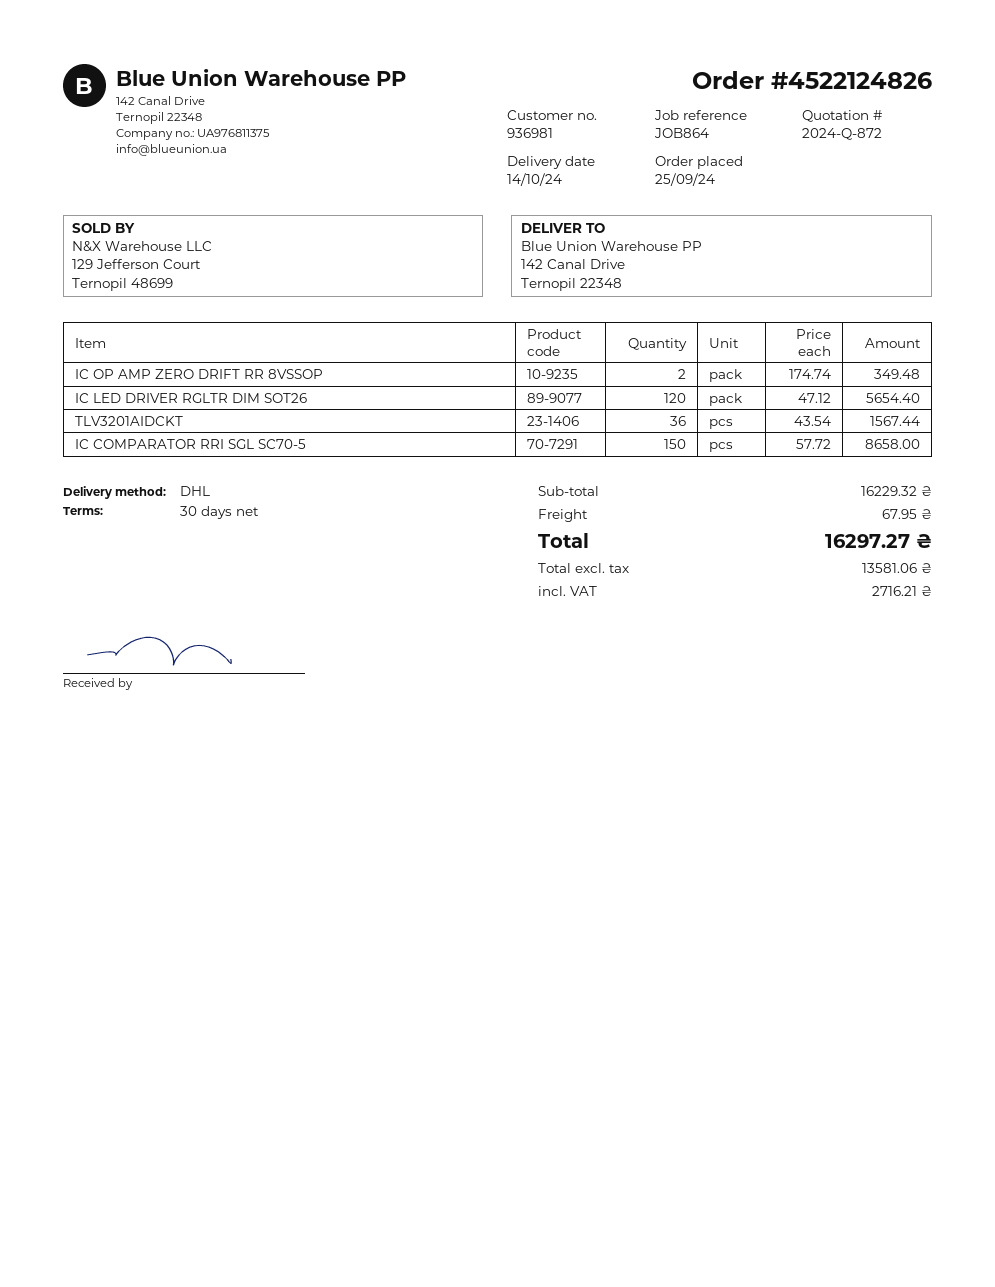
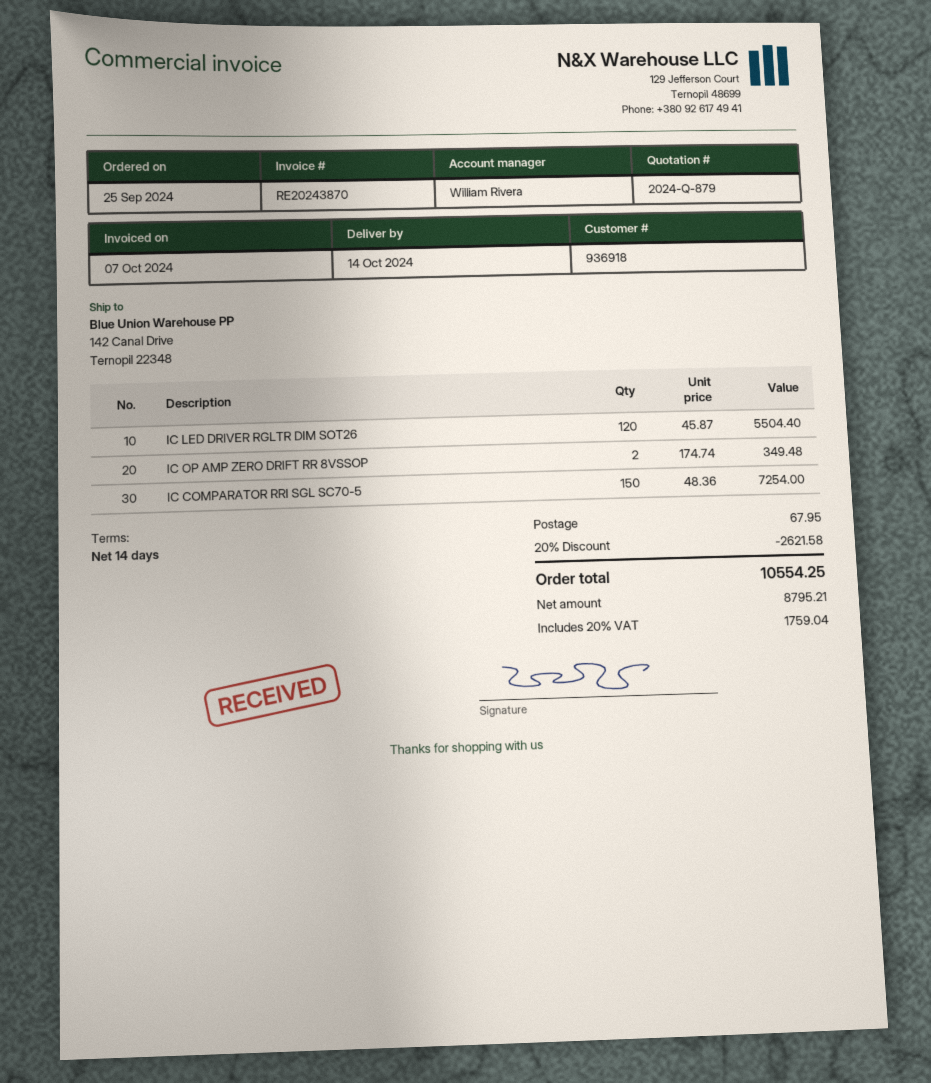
quote number: 2024-Q-872 -> 2024-Q-879
payment terms: 30 days -> 14 days
customer number: 936981 -> 936918
IC LED DRIVER RGLTR DIM SOT26: 120 x 47.12 = 5654.40 -> 120 x 45.87 = 5504.40
TLV3201AIDCKT: 36 x 43.54 = 1567.44 -> none
IC COMPARATOR RRI SGL SC70-5: 150 x 57.72 = 8658.00 -> 150 x 48.36 = 7254.00
discount: none -> 20% = 2621.58
net: 13581.06 -> 8795.21
tax: 2716.21 -> 1759.04
total: 16297.27 -> 10554.25

